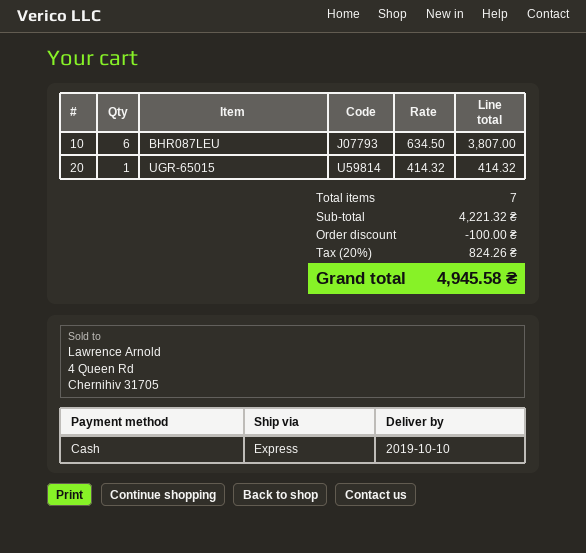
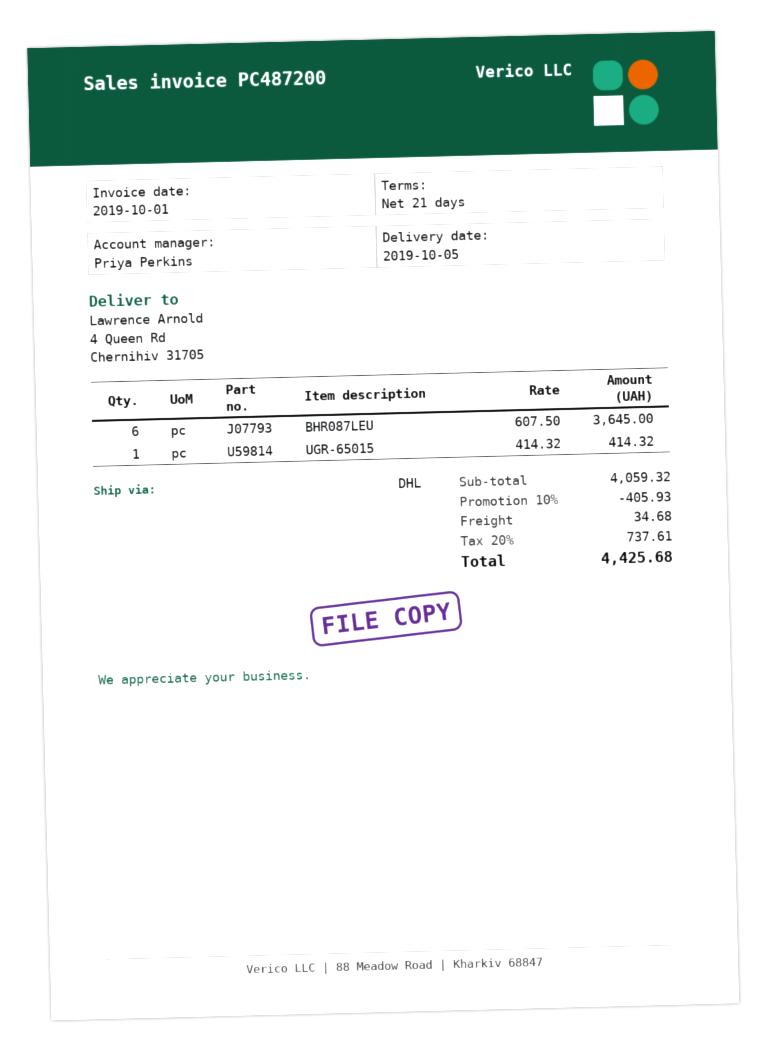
delivery date: 2019-10-10 -> 2019-10-05
shipping method: express -> DHL
BHR087LEU: 6 x 634.50 = 3807.00 -> 6 x 607.50 = 3645.00
subtotal: 4221.32 -> 4059.32
discount: 100.00 -> 405.93
shipping: none -> 34.68
tax: 20% = 824.26 -> 20% = 737.61
total: 4945.58 -> 4425.68

